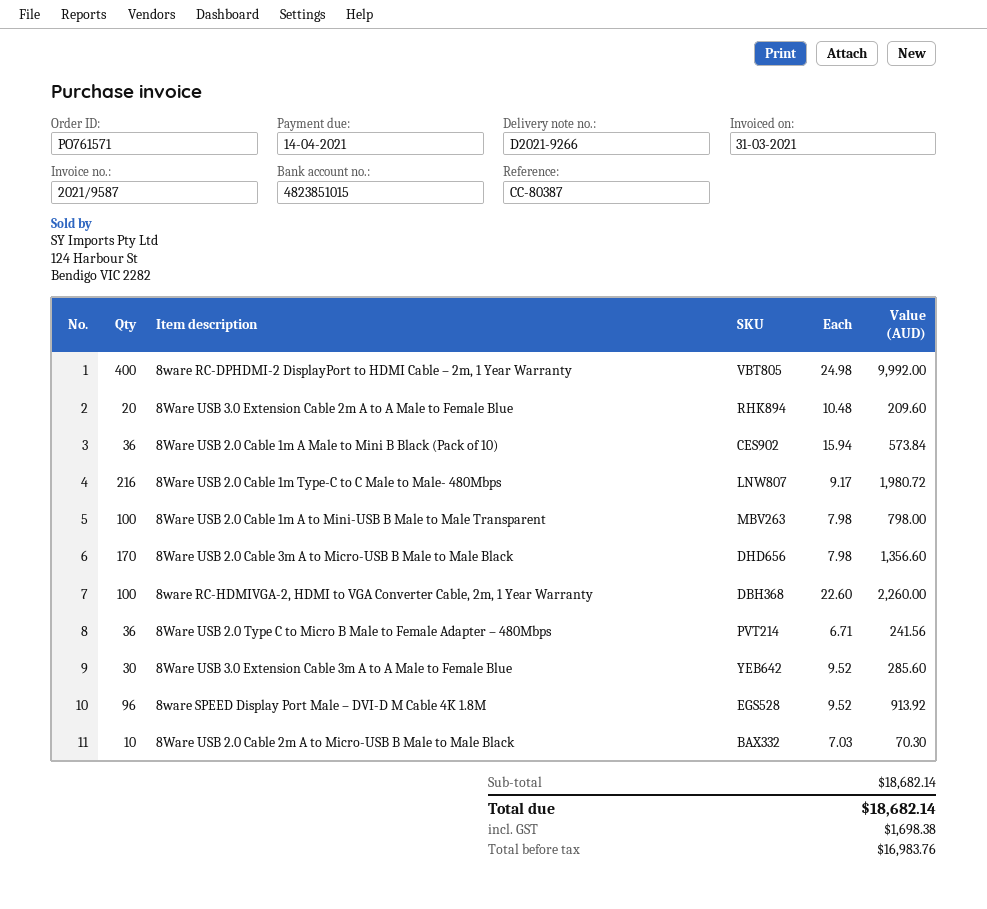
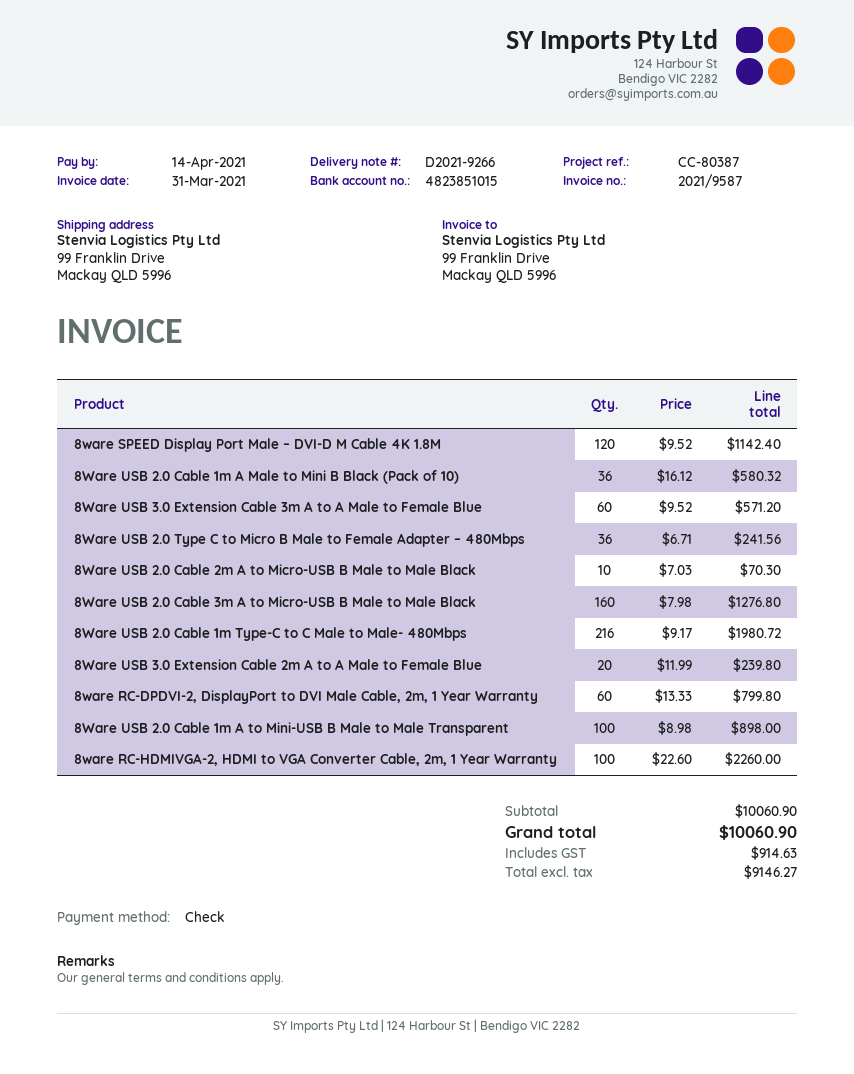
8ware RC-DPHDMI-2 DisplayPort to HDMI Cable – 2m, 1 Year Warranty: 400 x 24.98 = 9992.00 -> none
8Ware USB 3.0 Extension Cable 2m A to A Male to Female Blue: 20 x 10.48 = 209.60 -> 20 x 11.99 = 239.80
8Ware USB 2.0 Cable 1m A Male to Mini B Black (Pack of 10): 36 x 15.94 = 573.84 -> 36 x 16.12 = 580.32
8Ware USB 2.0 Cable 1m A to Mini-USB B Male to Male Transparent: 100 x 7.98 = 798.00 -> 100 x 8.98 = 898.00
8Ware USB 2.0 Cable 3m A to Micro-USB B Male to Male Black: 170 x 7.98 = 1356.60 -> 160 x 7.98 = 1276.80
8Ware USB 3.0 Extension Cable 3m A to A Male to Female Blue: 30 x 9.52 = 285.60 -> 60 x 9.52 = 571.20
8ware SPEED Display Port Male – DVI-D M Cable 4K 1.8M: 96 x 9.52 = 913.92 -> 120 x 9.52 = 1142.40
8ware RC-DPDVI-2, DisplayPort to DVI Male Cable, 2m, 1 Year Warranty: none -> 60 x 13.33 = 799.80
subtotal: 18682.14 -> 10060.90
net: 16983.76 -> 9146.27
tax: 1698.38 -> 914.63
total: 18682.14 -> 10060.90

